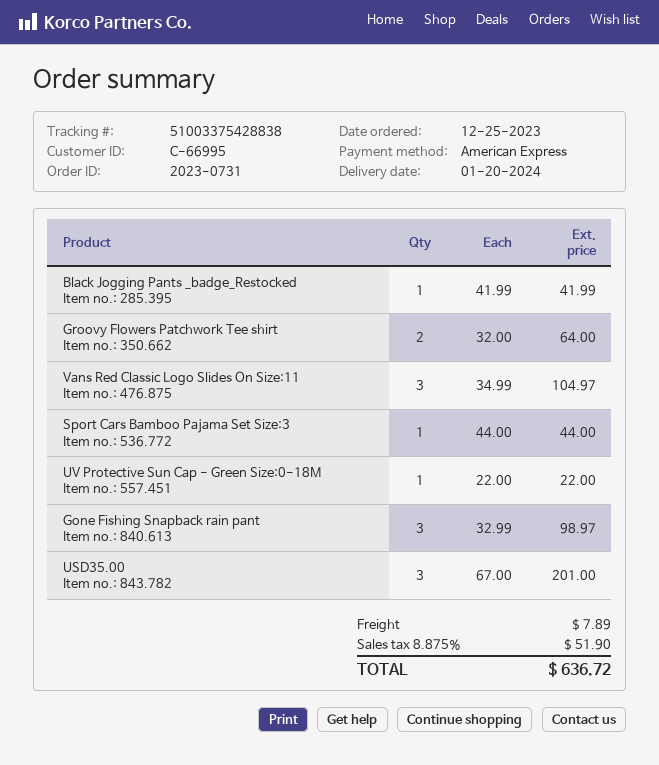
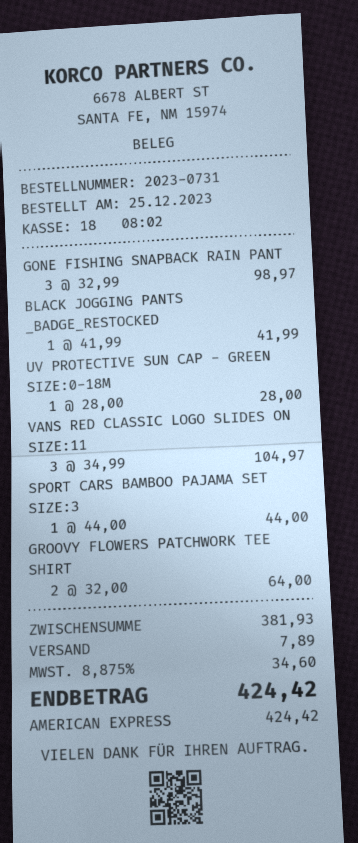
UV Protective Sun Cap - Green Size:0-18M: 1 x 22.00 = 22.00 -> 1 x 28.00 = 28.00
USD35.00: 3 x 67.00 = 201.00 -> none
tax: 8.875% = 51.90 -> 8.875% = 34.60
total: 636.72 -> 424.42

